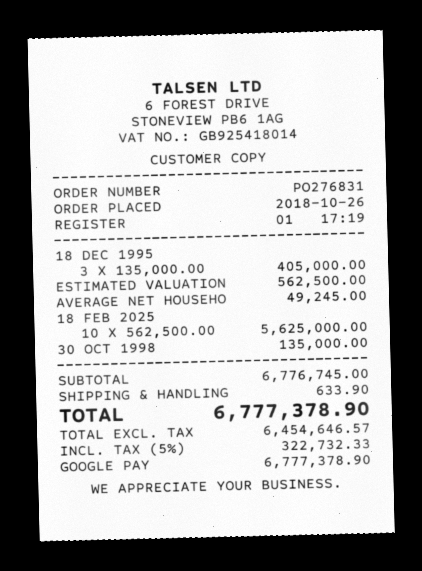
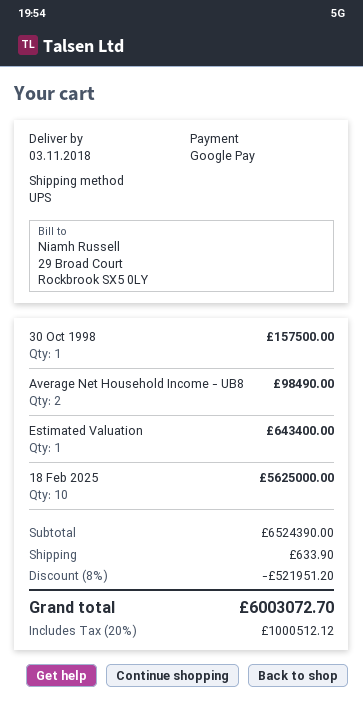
18 DEC 1995: 3 for 405000.00 -> none
ESTIMATED VALUATION: 1 for 562500.00 -> 1 for 643400.00
AVERAGE NET HOUSEHO: 1 for 49245.00 -> 2 for 98490.00
30 OCT 1998: 1 for 135000.00 -> 1 for 157500.00
subtotal: 6776745.00 -> 6524390.00
discount: none -> 8% = 521951.20
tax: 5% = 322732.33 -> 20% = 1000512.12
total: 6777378.90 -> 6003072.70

